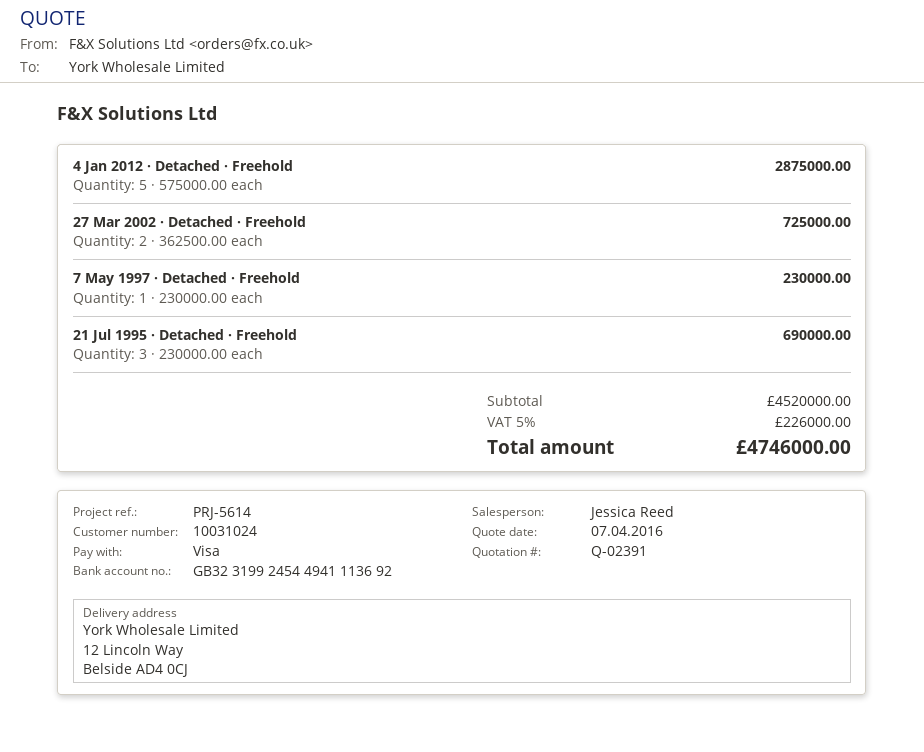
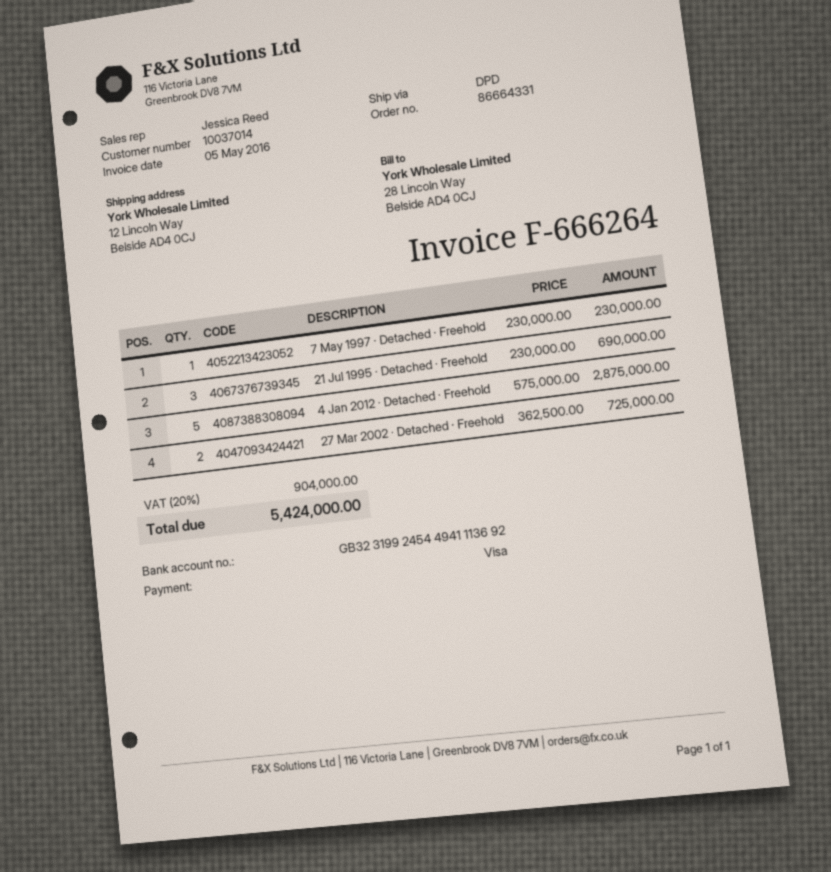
customer number: 10031024 -> 10037014
tax: 5% = 226000.00 -> 20% = 904000.00
total: 4746000.00 -> 5424000.00

